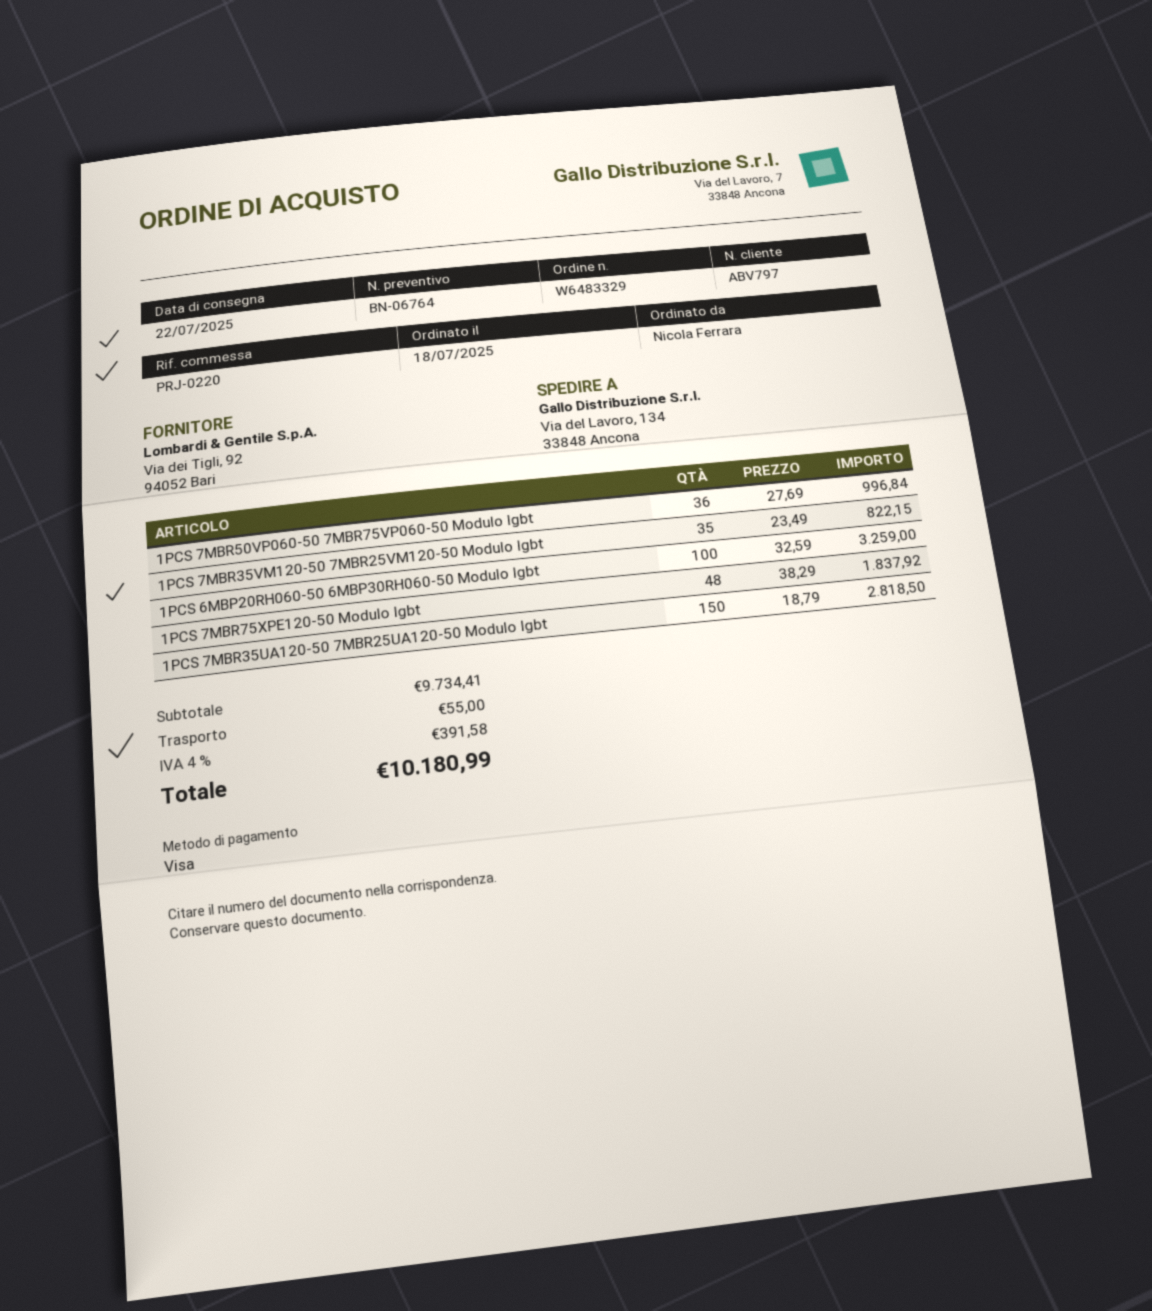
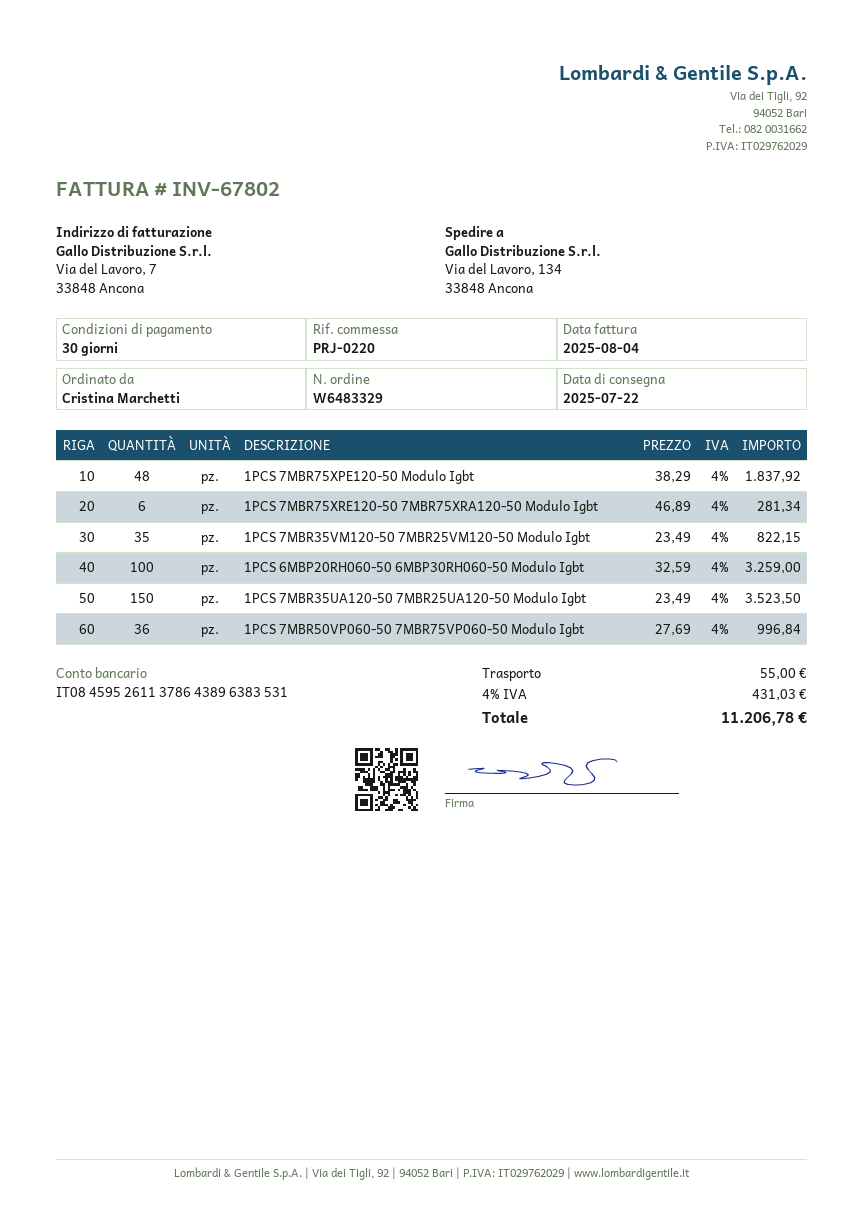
ordered by: Nicola Ferrara -> Cristina Marchetti
1PCS 7MBR35UA120-50 7MBR25UA120-50 Modulo Igbt: 150 x 18.79 = 2818.50 -> 150 x 23.49 = 3523.50
1PCS 7MBR75XRE120-50 7MBR75XRA120-50 Modulo Igbt: none -> 6 x 46.89 = 281.34
tax: 4% = 391.58 -> 4% = 431.03
total: 10180.99 -> 11206.78

